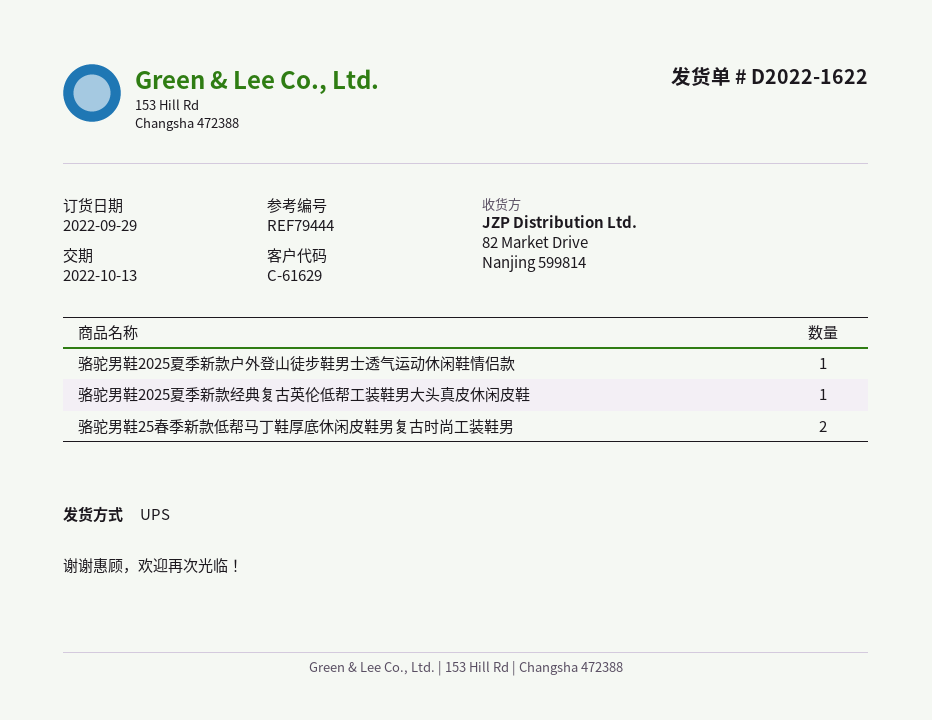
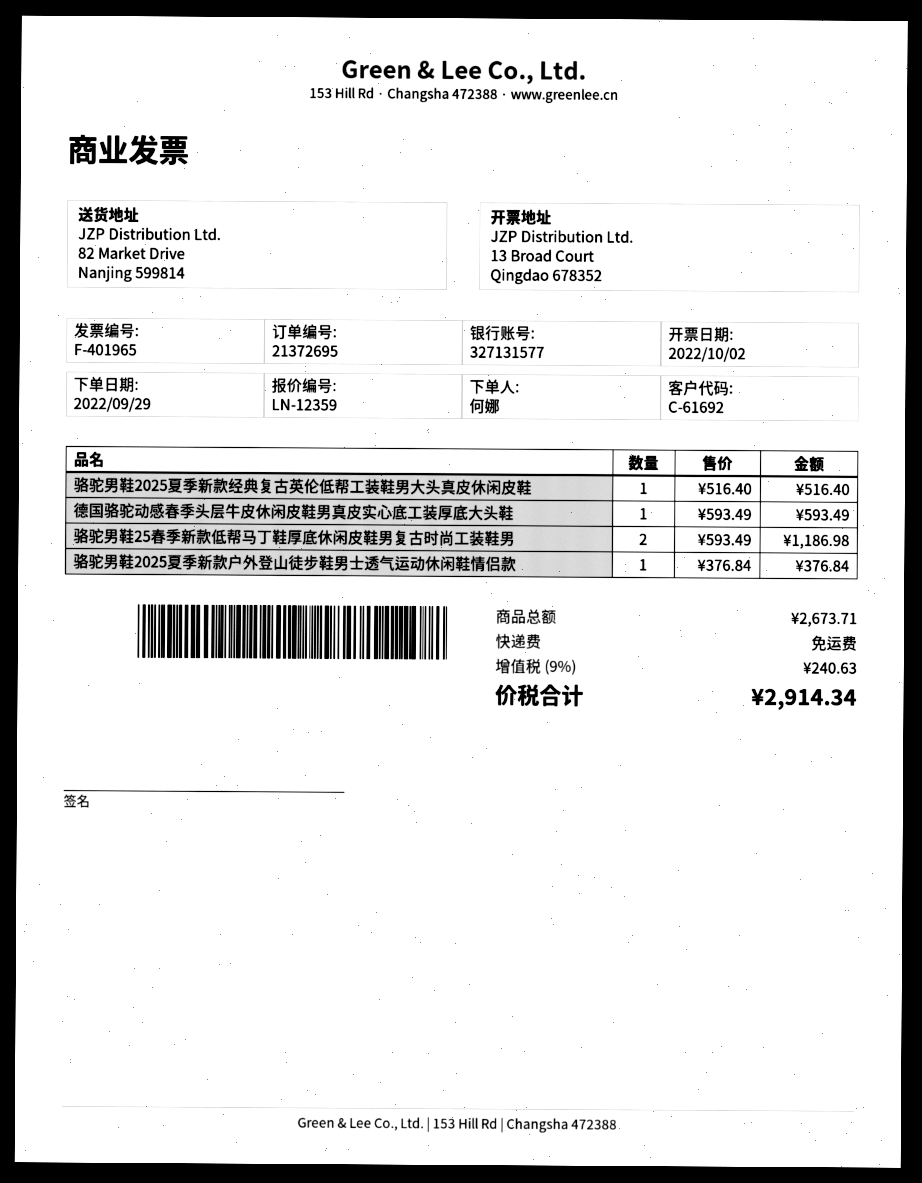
customer number: C-61629 -> C-61692
德国骆驼动感春季头层牛皮休闲皮鞋男真皮实心底工装厚底大头鞋: none -> 1

